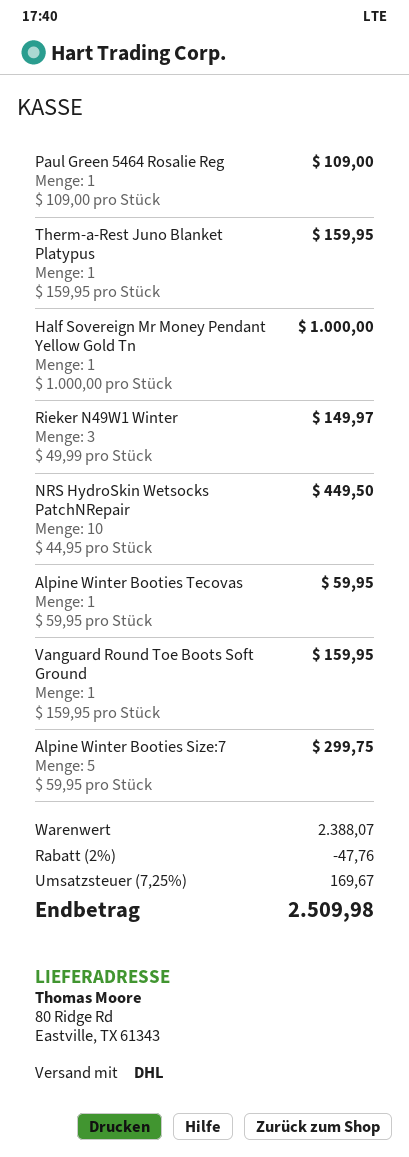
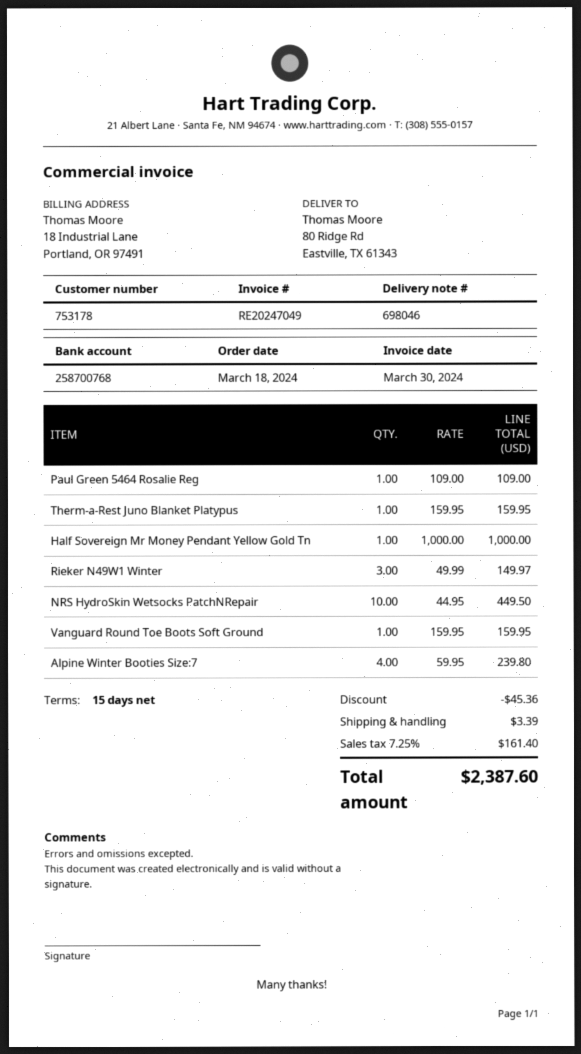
Alpine Winter Booties Tecovas: 1 x 59.95 = 59.95 -> none
Alpine Winter Booties Size:7: 5 x 59.95 = 299.75 -> 4 x 59.95 = 239.80
discount: 47.76 -> 45.36
shipping: none -> 3.39
tax: 7.25% = 169.67 -> 7.25% = 161.40
total: 2509.98 -> 2387.60

